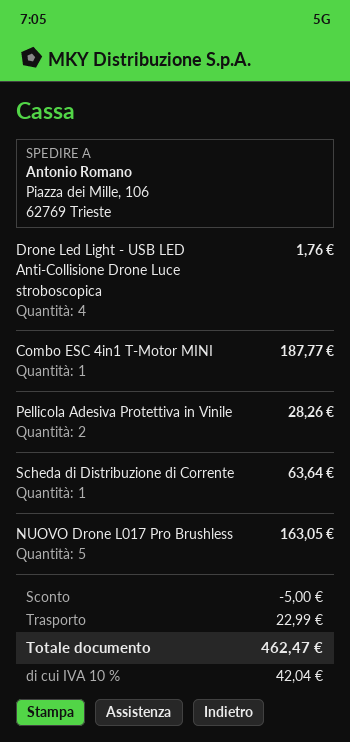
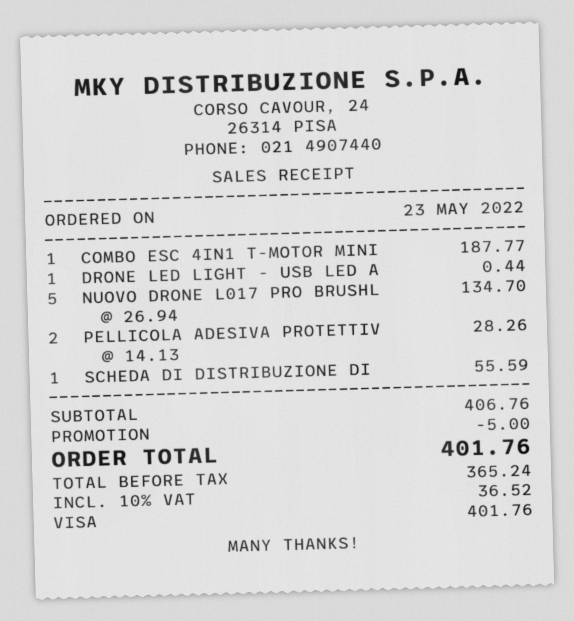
Drone Led Light - USB LED Anti-Collisione Drone Luce stroboscopica: 4 for 1.76 -> 1 for 0.44
Scheda di Distribuzione di Corrente: 1 for 63.64 -> 1 for 55.59
NUOVO Drone L017 Pro Brushless: 5 for 163.05 -> 5 for 134.70
shipping: 22.99 -> none
tax: 10% = 42.04 -> 10% = 36.52
total: 462.47 -> 401.76

